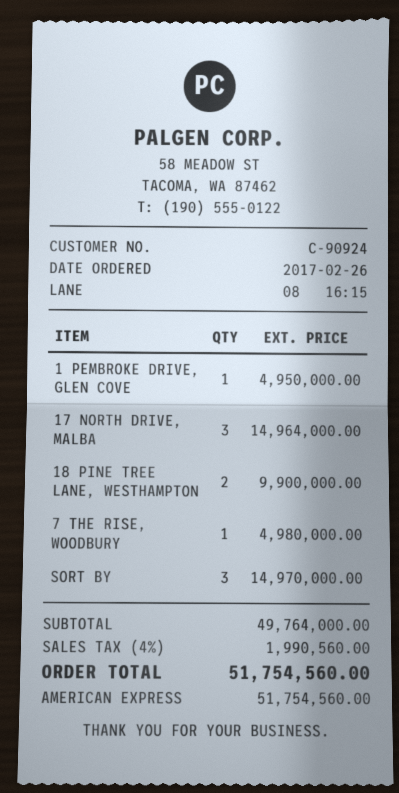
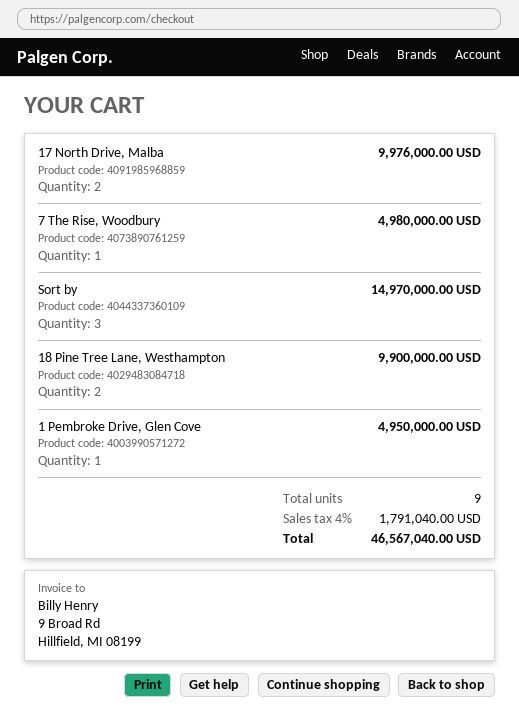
17 NORTH DRIVE, MALBA: 3 for 14964000.00 -> 2 for 9976000.00
tax: 4% = 1990560.00 -> 4% = 1791040.00
total: 51754560.00 -> 46567040.00

